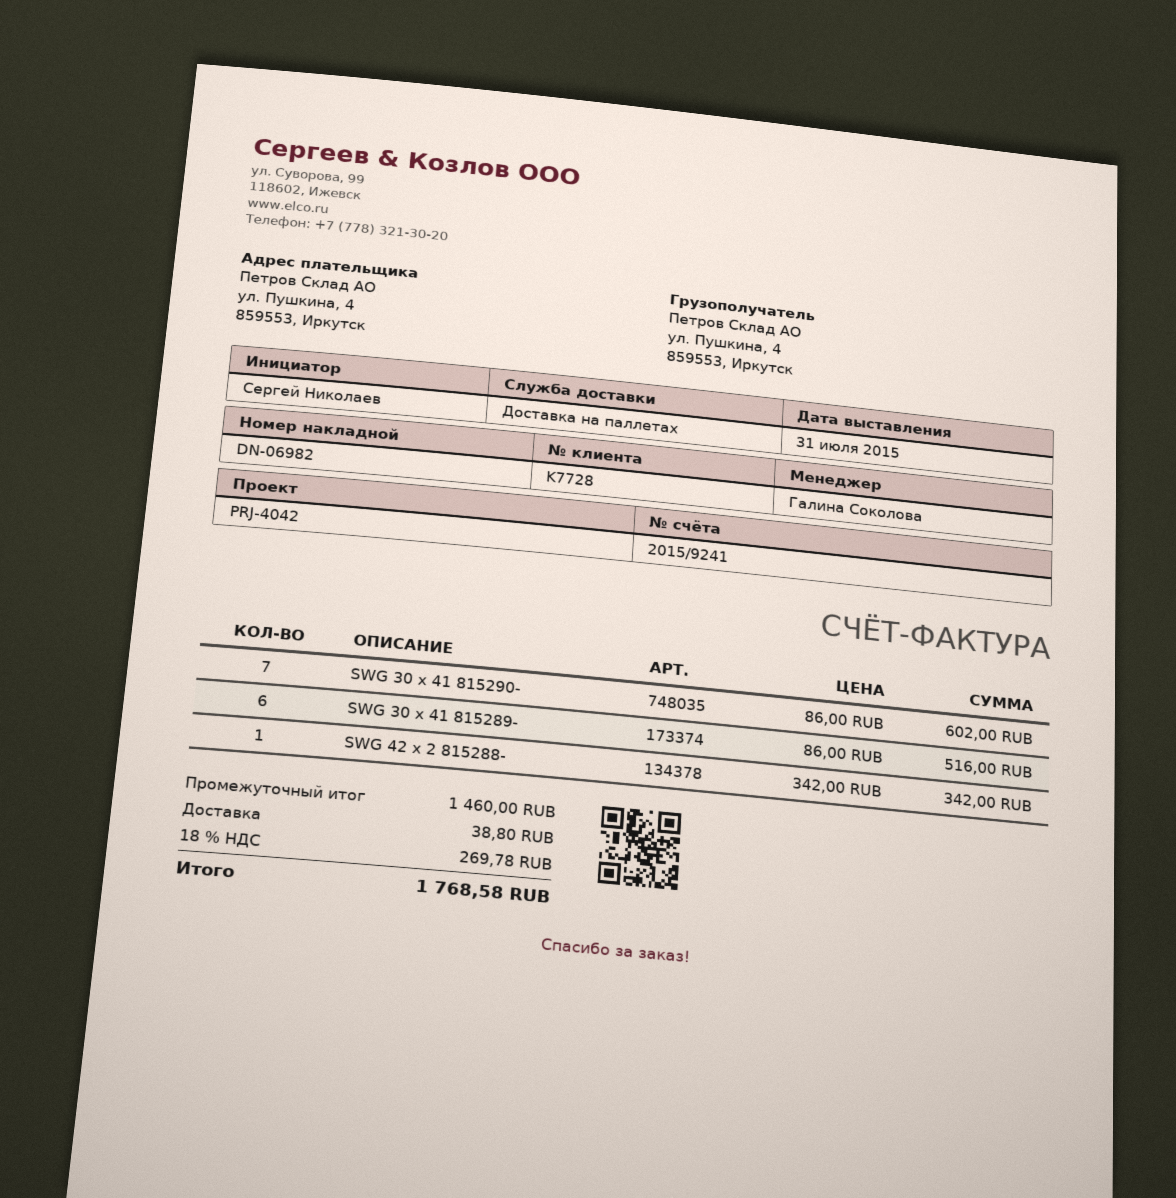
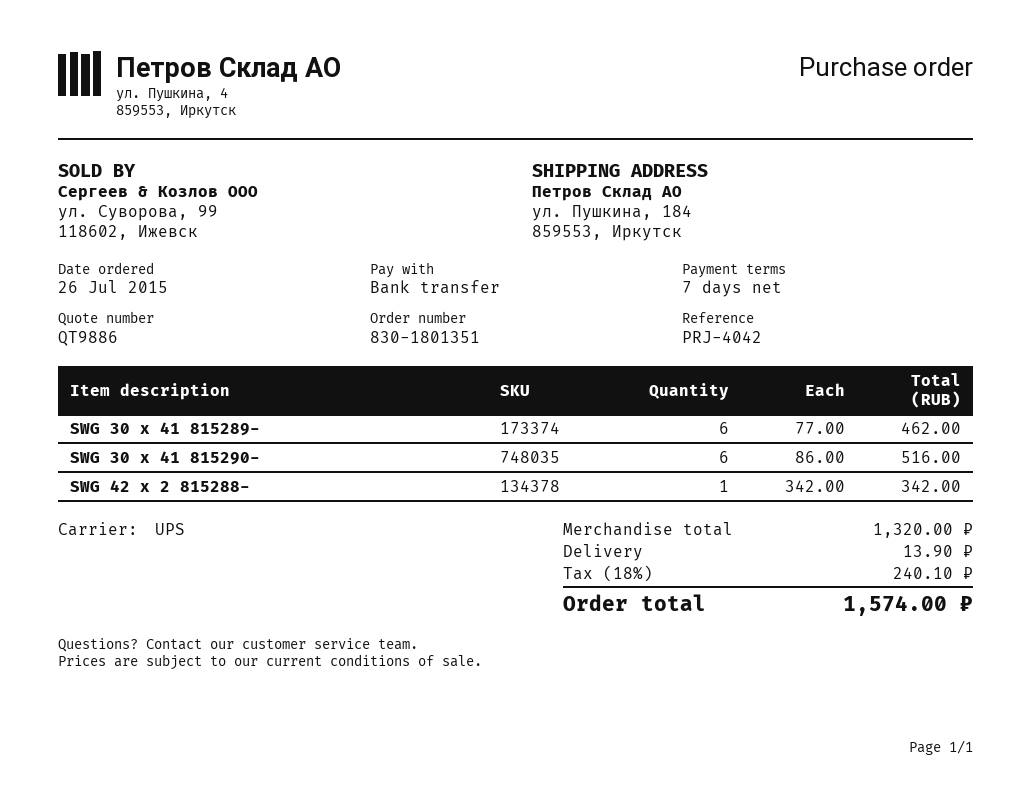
shipping method: pallet freight -> UPS
ship to: ул. Пушкина, 4, 859553, Иркутск -> ул. Пушкина, 184, 859553, Иркутск
SWG 30 x 41 815290-: 7 x 86.00 = 602.00 -> 6 x 86.00 = 516.00
SWG 30 x 41 815289-: 6 x 86.00 = 516.00 -> 6 x 77.00 = 462.00
subtotal: 1460.00 -> 1320.00
shipping: 38.80 -> 13.90
tax: 18% = 269.78 -> 18% = 240.10
total: 1768.58 -> 1574.00

